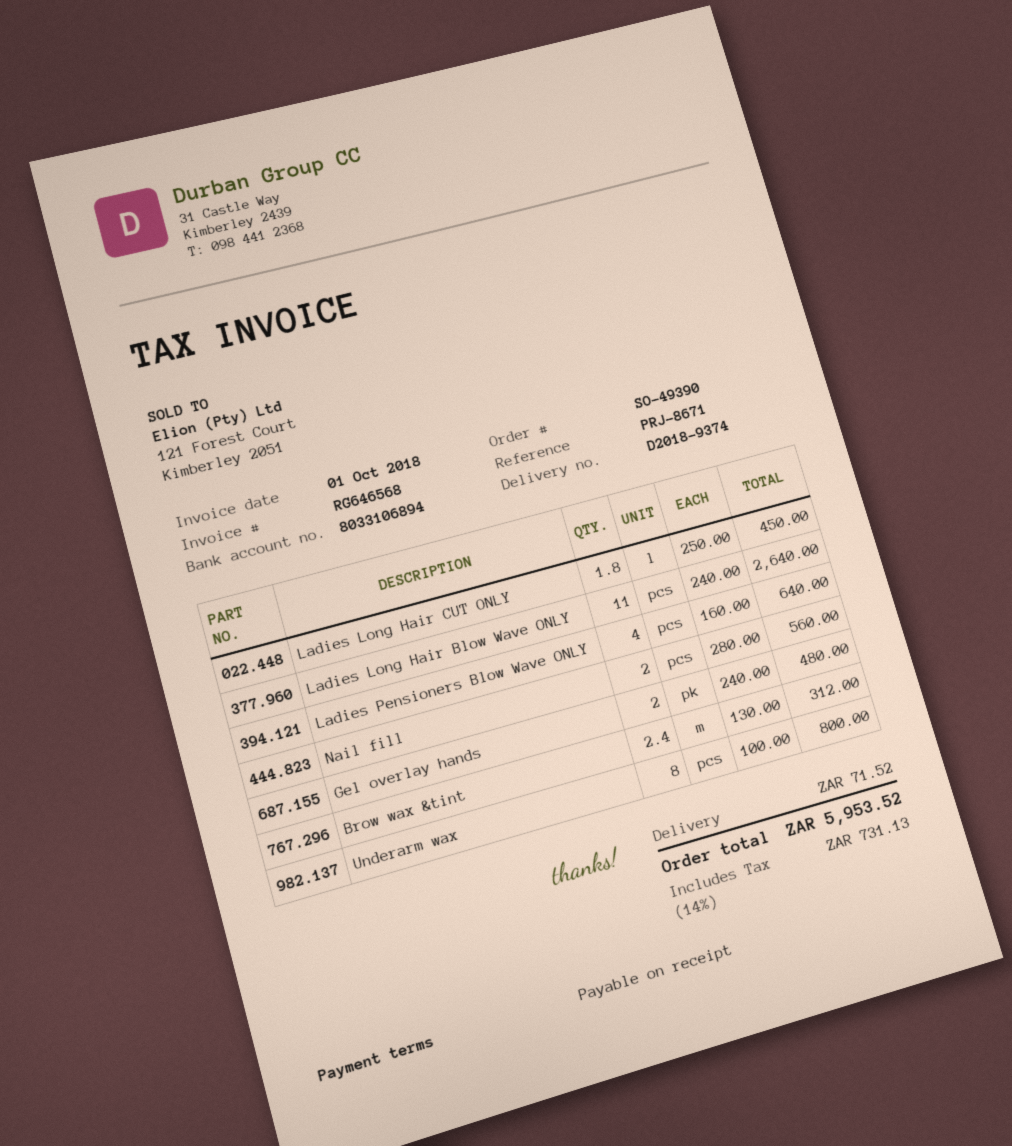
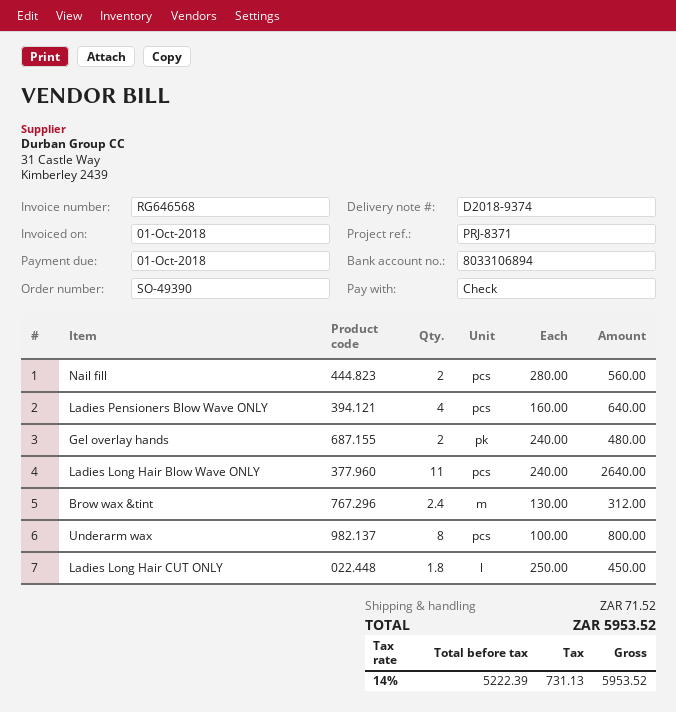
reference: PRJ-8671 -> PRJ-8371

